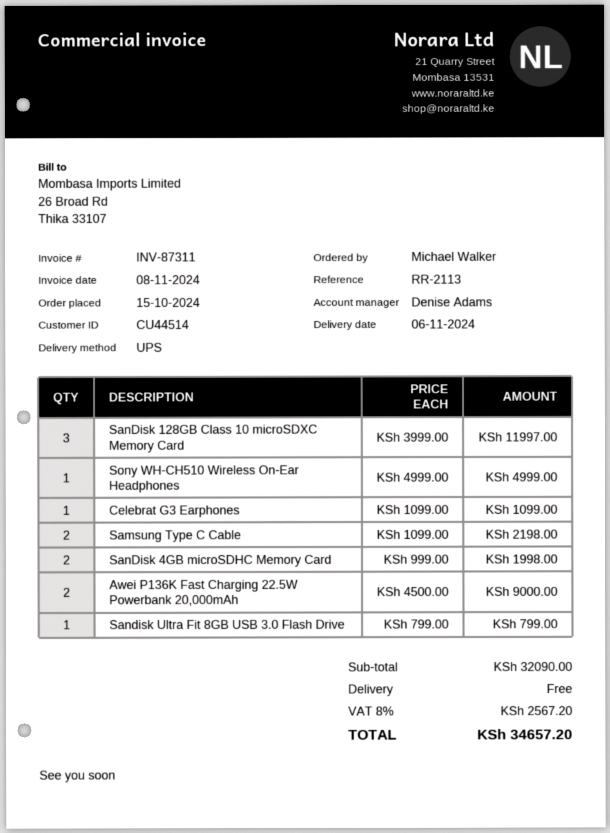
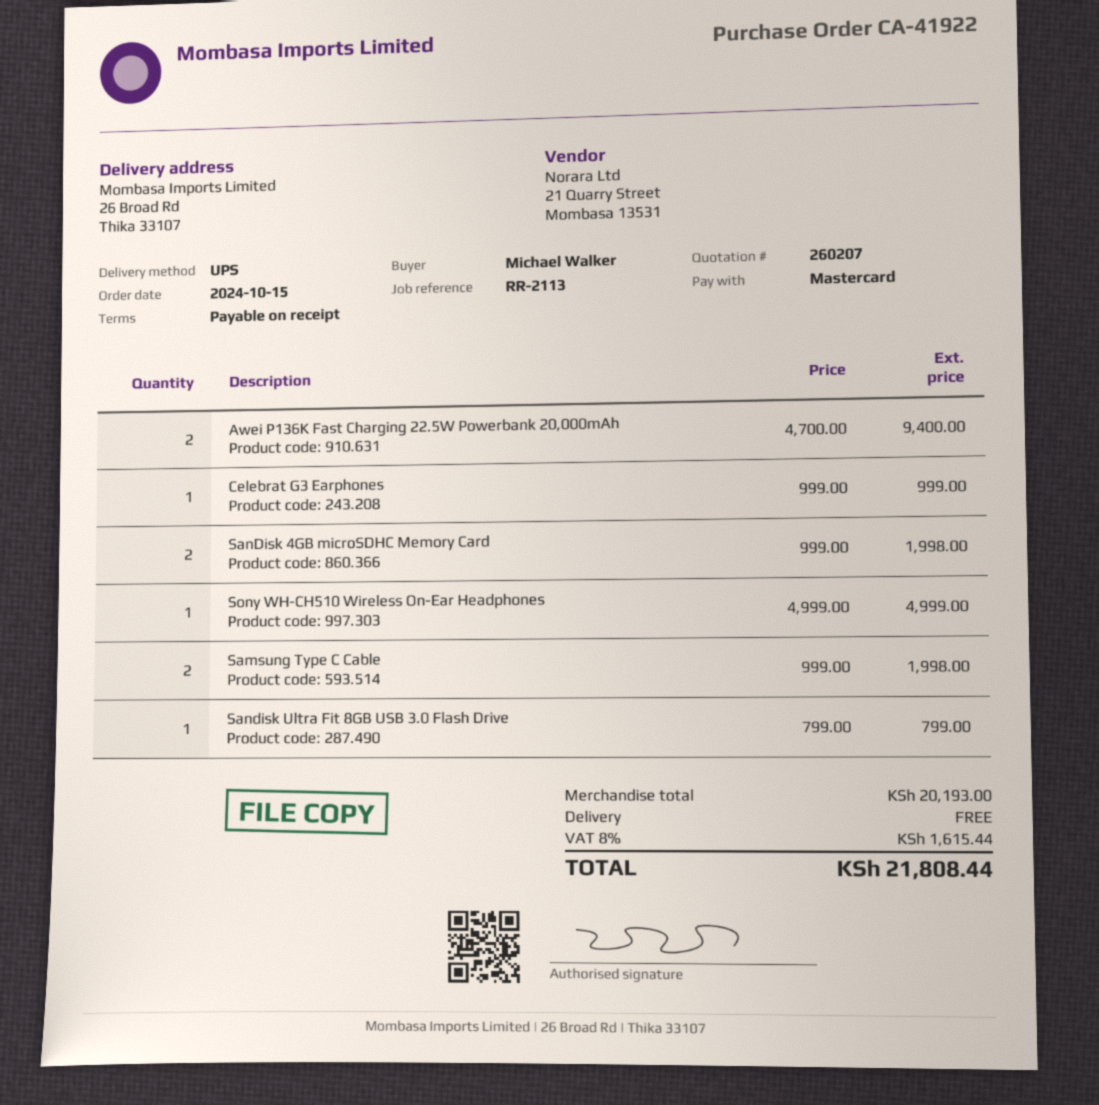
SanDisk 128GB Class 10 microSDXC Memory Card: 3 x 3999.00 = 11997.00 -> none
Celebrat G3 Earphones: 1 x 1099.00 = 1099.00 -> 1 x 999.00 = 999.00
Samsung Type C Cable: 2 x 1099.00 = 2198.00 -> 2 x 999.00 = 1998.00
Awei P136K Fast Charging 22.5W Powerbank 20,000mAh: 2 x 4500.00 = 9000.00 -> 2 x 4700.00 = 9400.00
subtotal: 32090.00 -> 20193.00
tax: 8% = 2567.20 -> 8% = 1615.44
total: 34657.20 -> 21808.44

